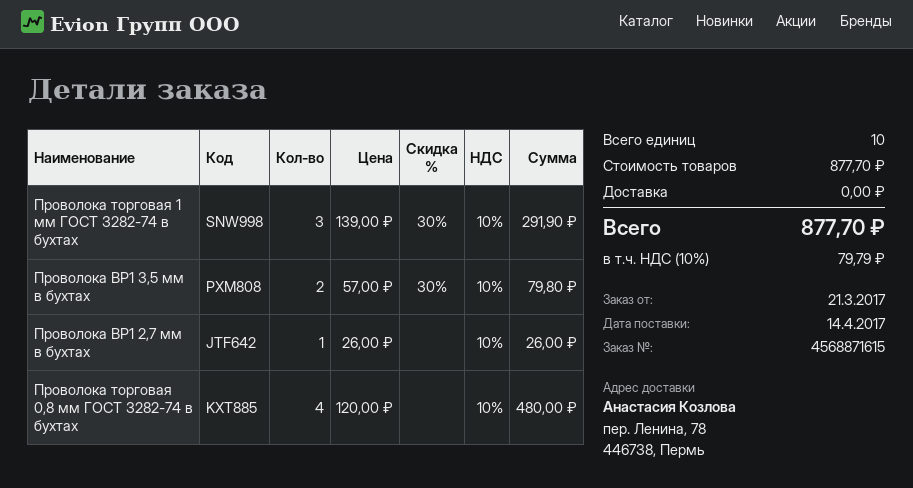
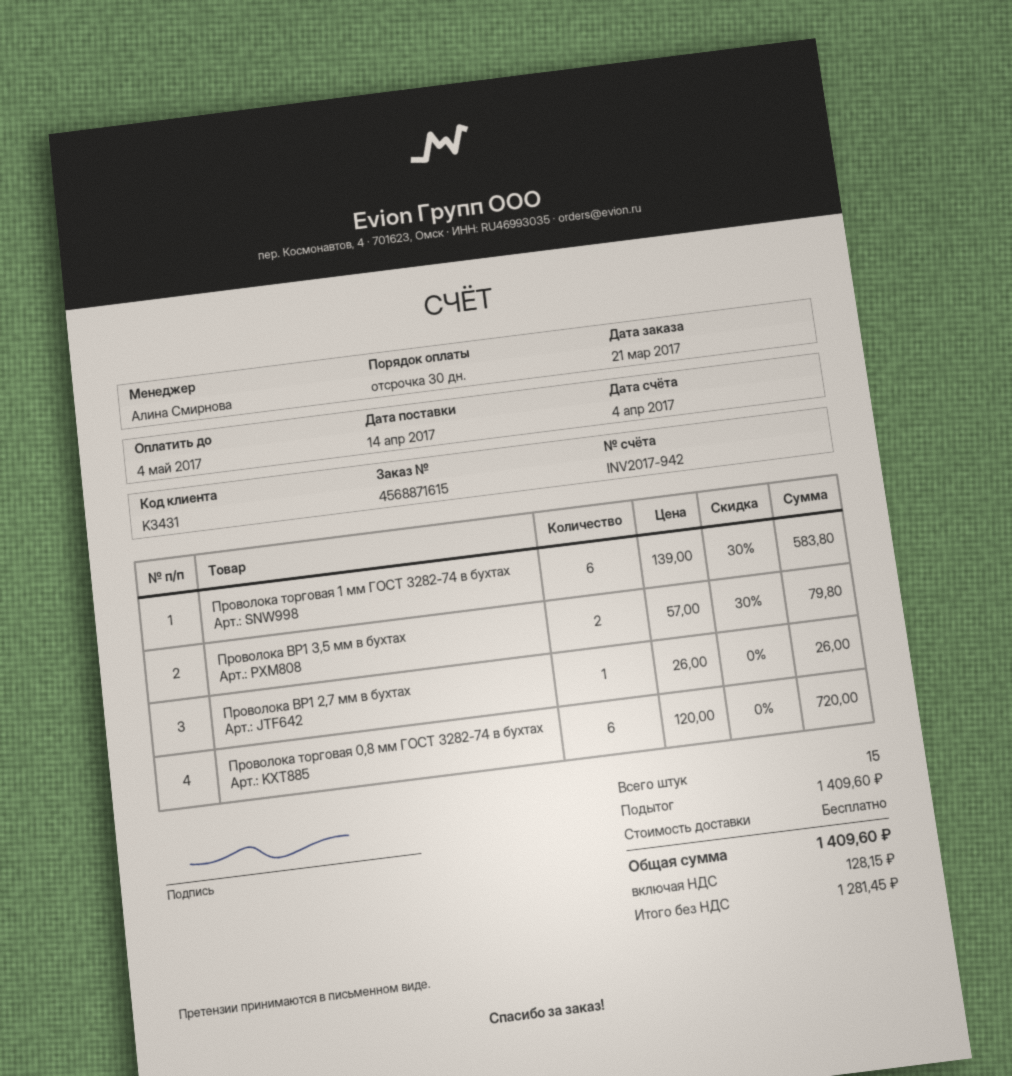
Проволока торговая 1 мм ГОСТ 3282-74 в бухтах: 3 x 139.00 - 30% = 291.90 -> 6 x 139.00 - 30% = 583.80
Проволока торговая 0,8 мм ГОСТ 3282-74 в бухтах: 4 x 120.00 = 480.00 -> 6 x 120.00 = 720.00
total quantity: 10 -> 15
subtotal: 877.70 -> 1409.60
tax: 79.79 -> 128.15
total: 877.70 -> 1409.60

